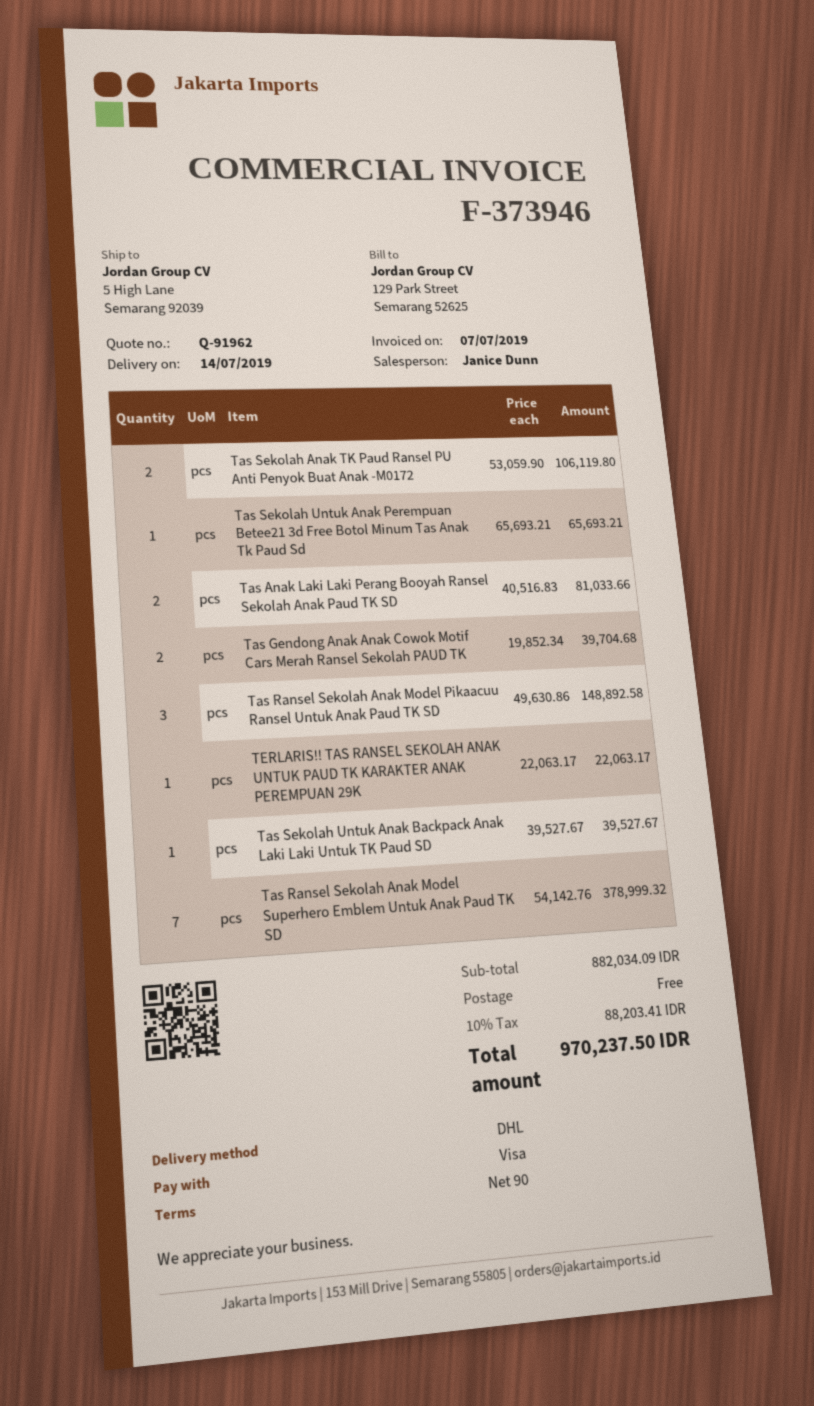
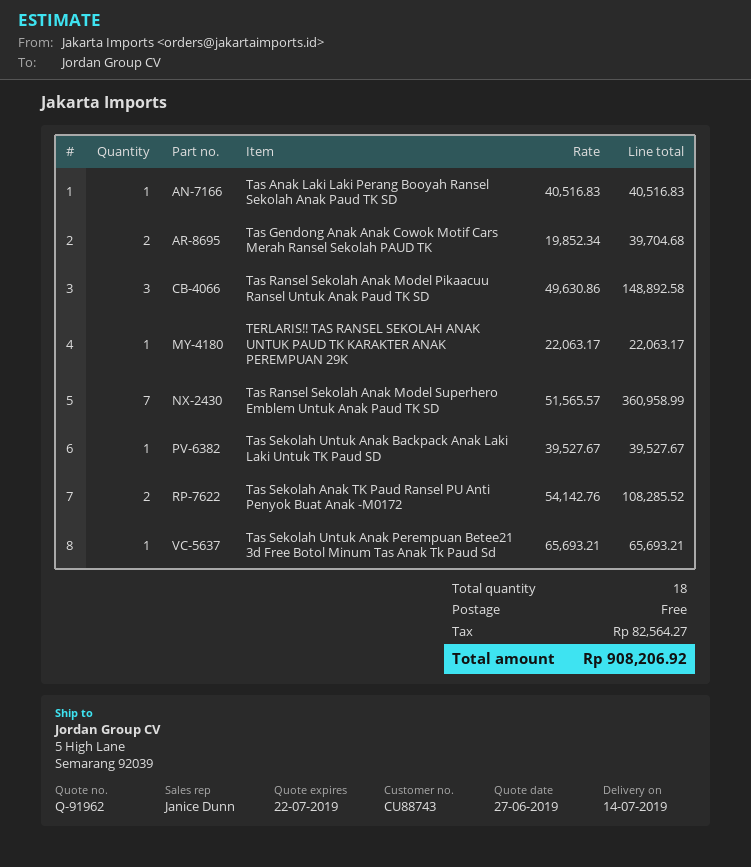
Tas Sekolah Anak TK Paud Ransel PU Anti Penyok Buat Anak -M0172: 2 x 53059.90 = 106119.80 -> 2 x 54142.76 = 108285.52
Tas Anak Laki Laki Perang Booyah Ransel Sekolah Anak Paud TK SD: 2 x 40516.83 = 81033.66 -> 1 x 40516.83 = 40516.83
Tas Ransel Sekolah Anak Model Superhero Emblem Untuk Anak Paud TK SD: 7 x 54142.76 = 378999.32 -> 7 x 51565.57 = 360958.99
tax: 88203.41 -> 82564.27
total: 970237.50 -> 908206.92

